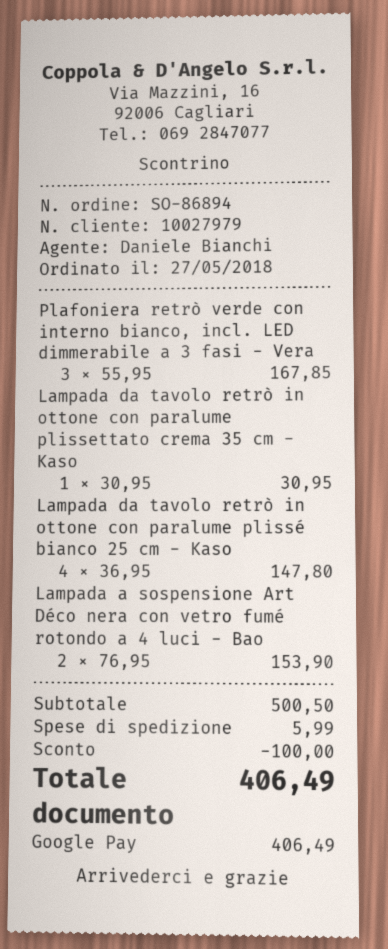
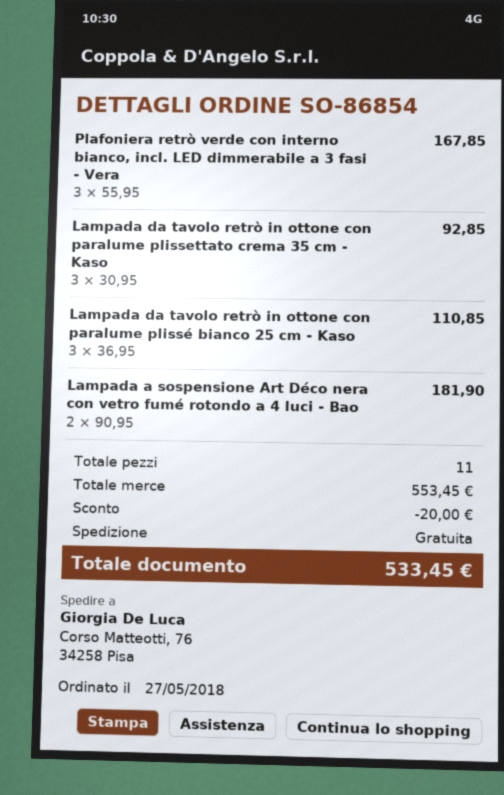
order number: SO-86894 -> SO-86854
Lampada da tavolo retrò in ottone con paralume plissettato crema 35 cm - Kaso: 1 x 30.95 = 30.95 -> 3 x 30.95 = 92.85
Lampada da tavolo retrò in ottone con paralume plissé bianco 25 cm - Kaso: 4 x 36.95 = 147.80 -> 3 x 36.95 = 110.85
Lampada a sospensione Art Déco nera con vetro fumé rotondo a 4 luci - Bao: 2 x 76.95 = 153.90 -> 2 x 90.95 = 181.90
subtotal: 500.50 -> 553.45
discount: 100.00 -> 20.00
shipping: 5.99 -> 0.00
total: 406.49 -> 533.45

